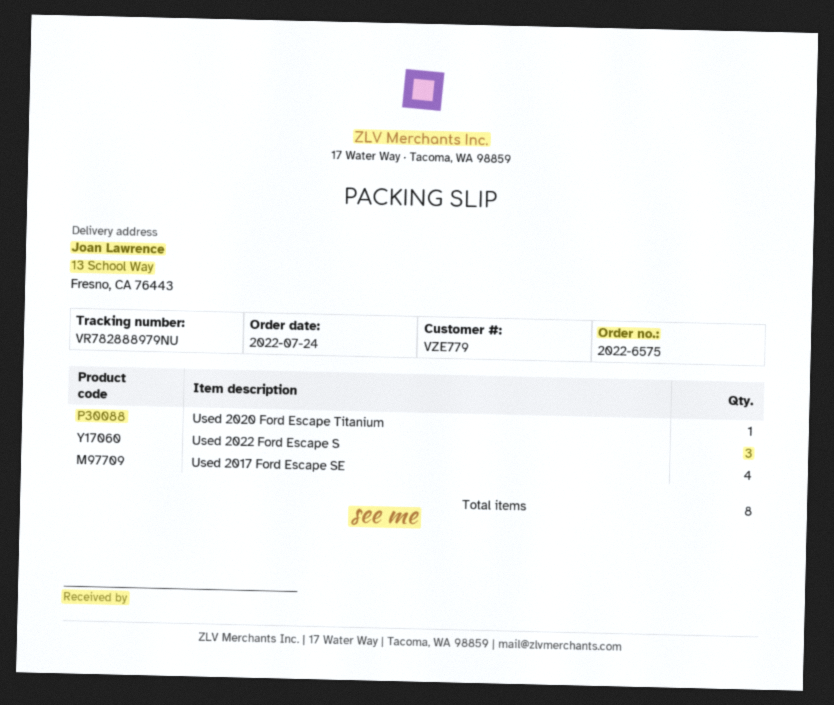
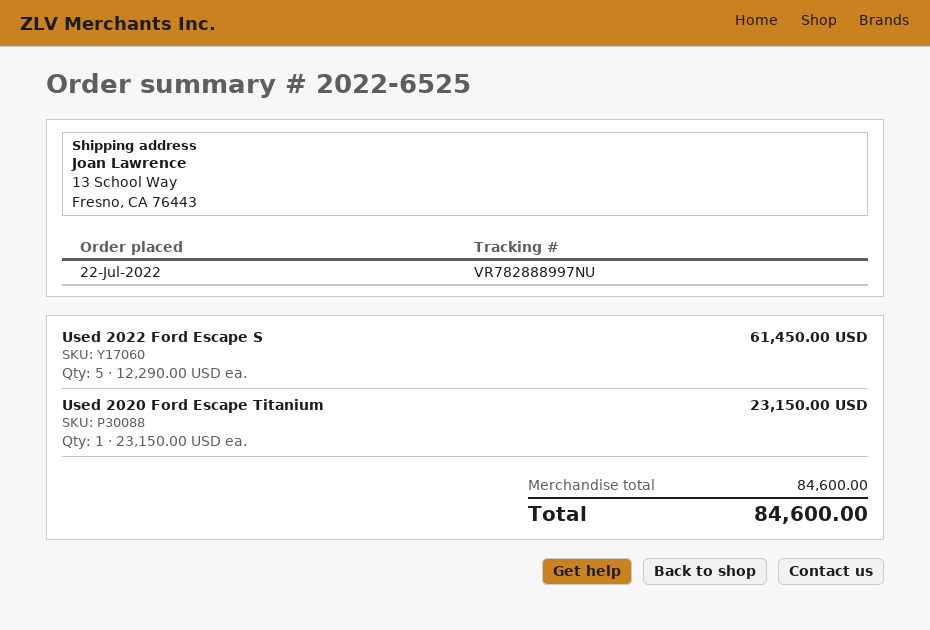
order number: 2022-6575 -> 2022-6525
order date: 2022-07-24 -> 2022-07-22
tracking number: VR782888979NU -> VR782888997NU
Used 2022 Ford Escape S: 3 -> 5
Used 2017 Ford Escape SE: 4 -> none

